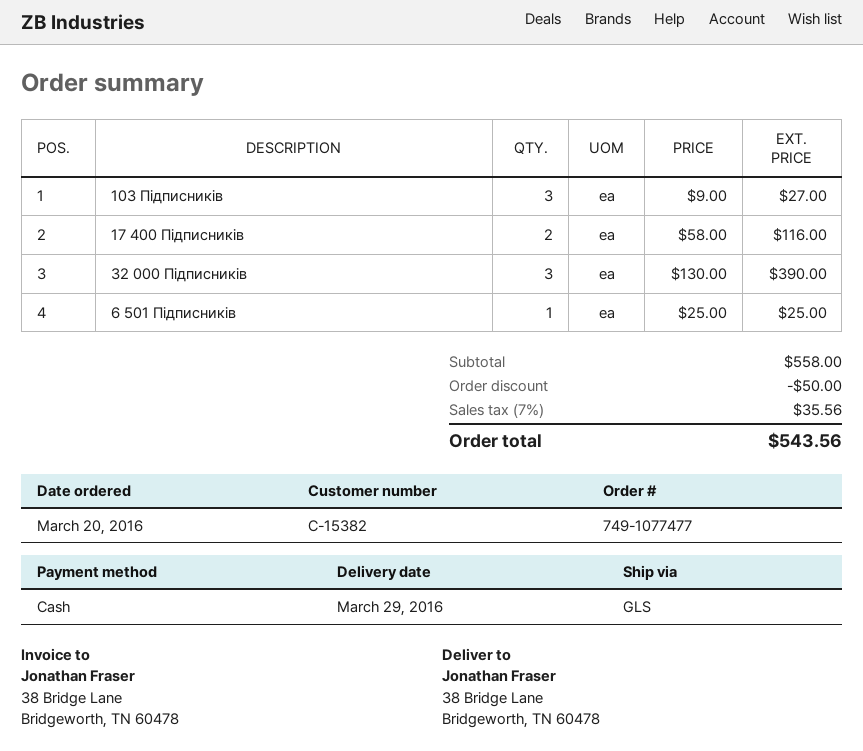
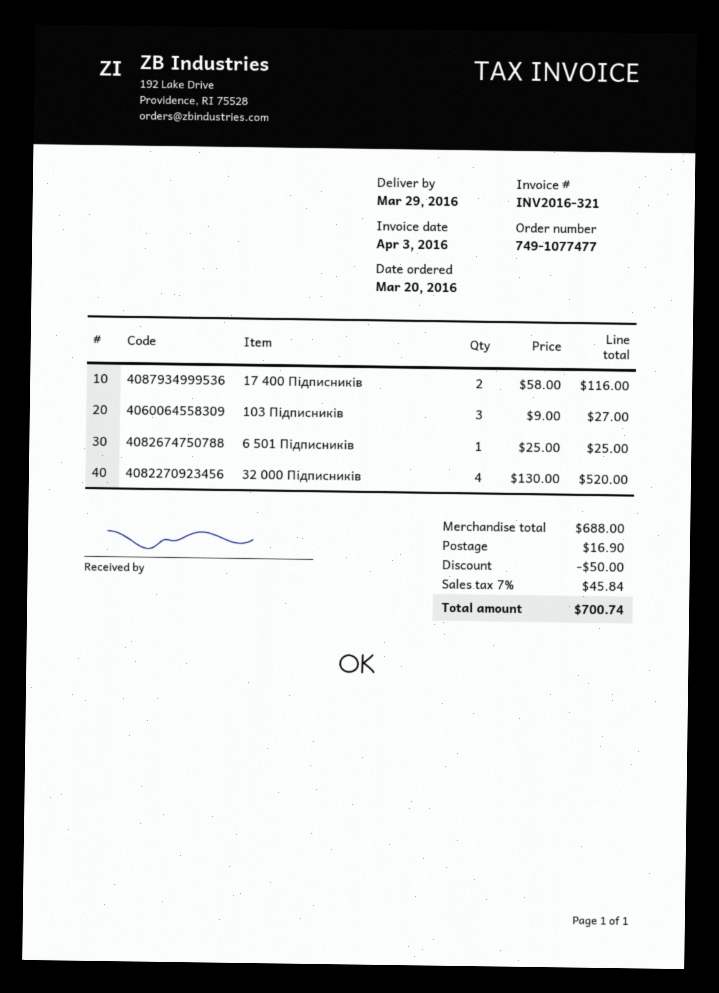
32 000 Підписників: 3 x 130.00 = 390.00 -> 4 x 130.00 = 520.00
subtotal: 558.00 -> 688.00
shipping: none -> 16.90
tax: 7% = 35.56 -> 7% = 45.84
total: 543.56 -> 700.74

